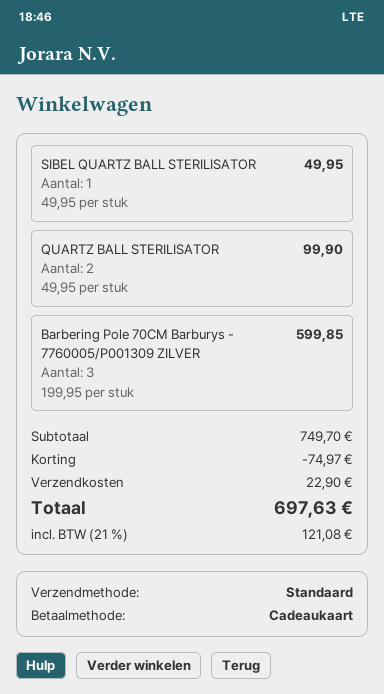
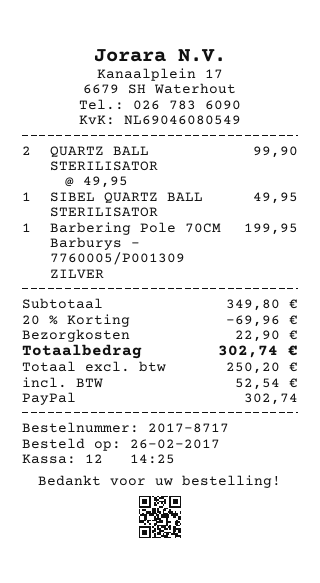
payment method: gift card -> PayPal
Barbering Pole 70CM Barburys - 7760005/P001309 ZILVER: 3 x 199.95 = 599.85 -> 1 x 199.95 = 199.95
subtotal: 749.70 -> 349.80
discount: 74.97 -> 69.96
tax: 121.08 -> 52.54
total: 697.63 -> 302.74

